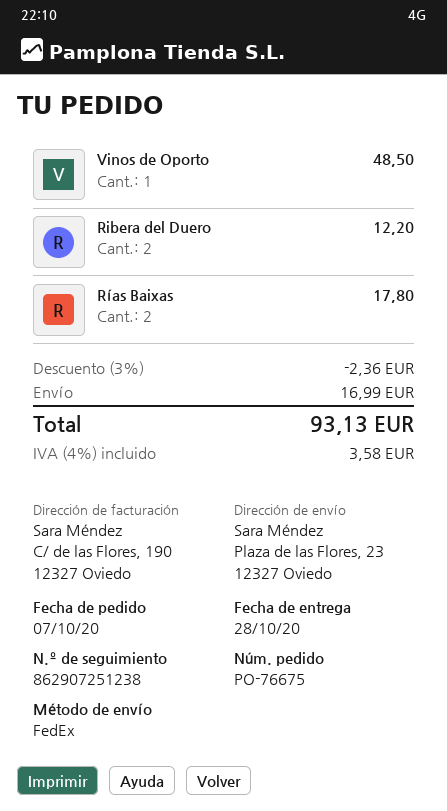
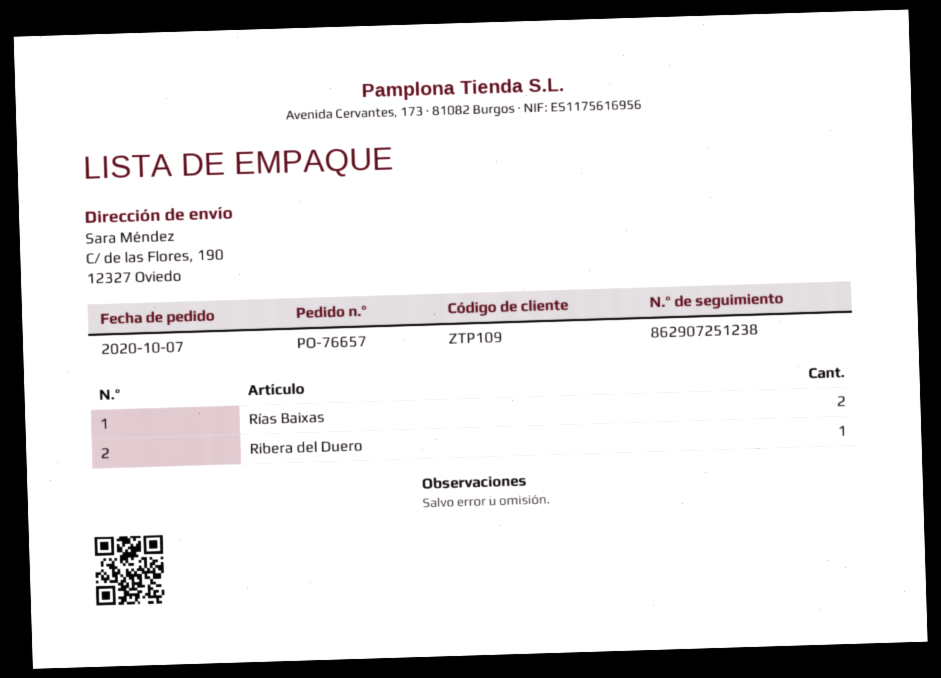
order number: PO-76675 -> PO-76657
ship to: Plaza de las Flores, 23, 12327 Oviedo -> C/ de las Flores, 190, 12327 Oviedo
Vinos de Oporto: 1 -> none
Ribera del Duero: 2 -> 1

